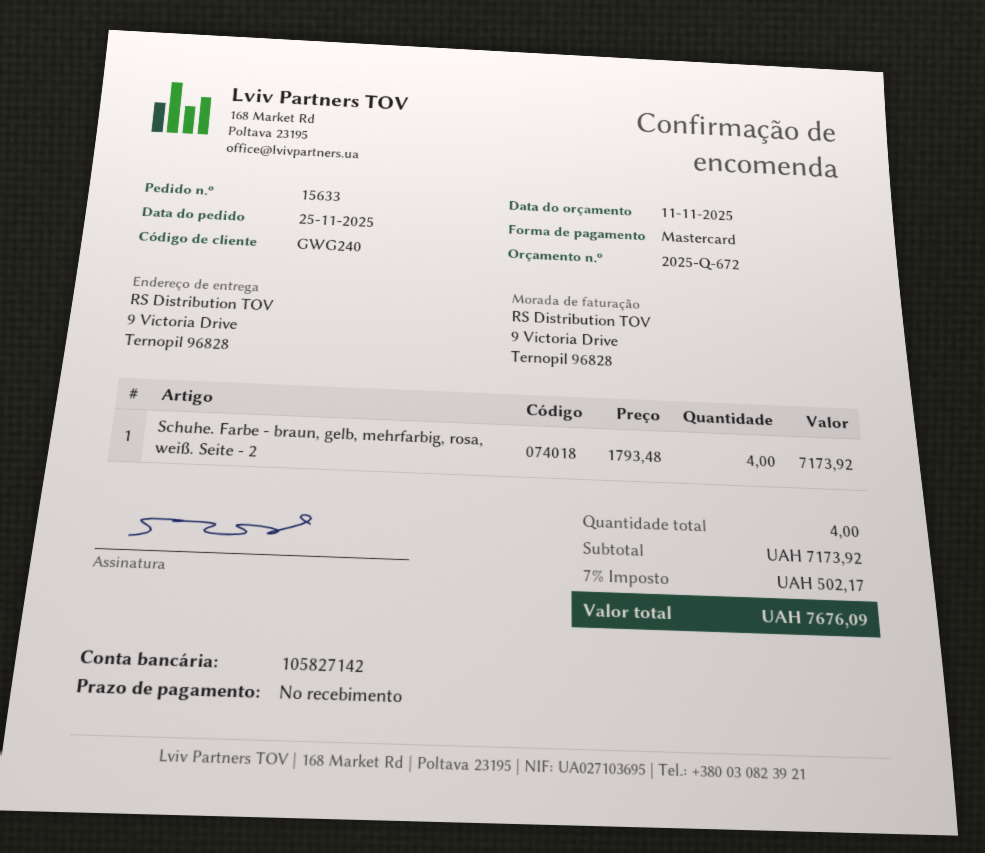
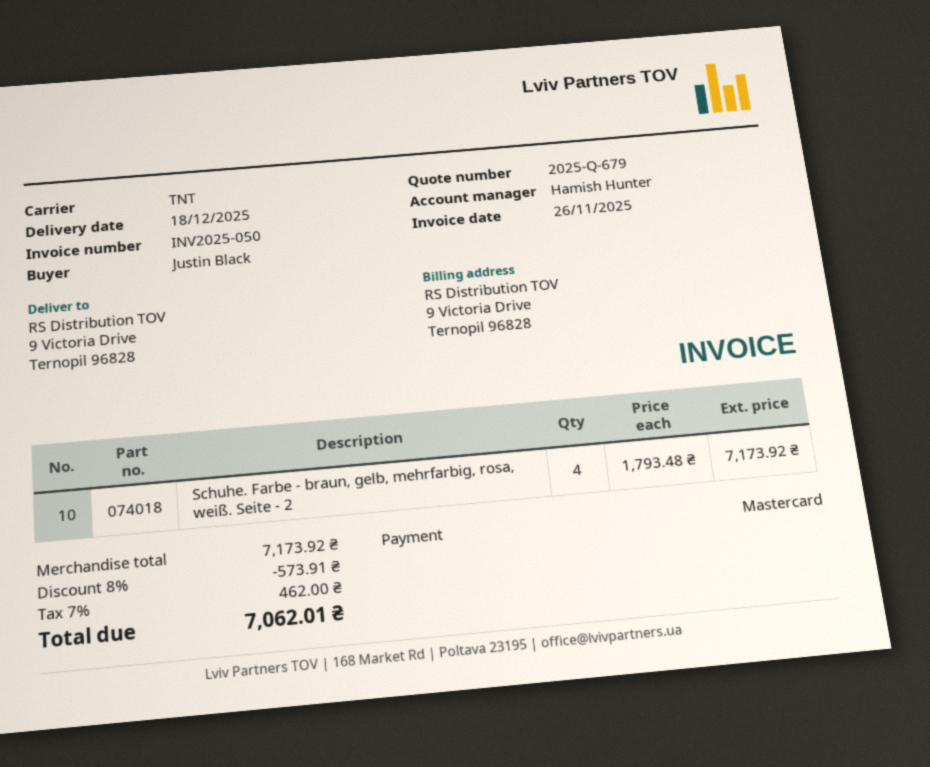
quote number: 2025-Q-672 -> 2025-Q-679
discount: none -> 8% = 573.91
tax: 7% = 502.17 -> 7% = 462.00
total: 7676.09 -> 7062.01

